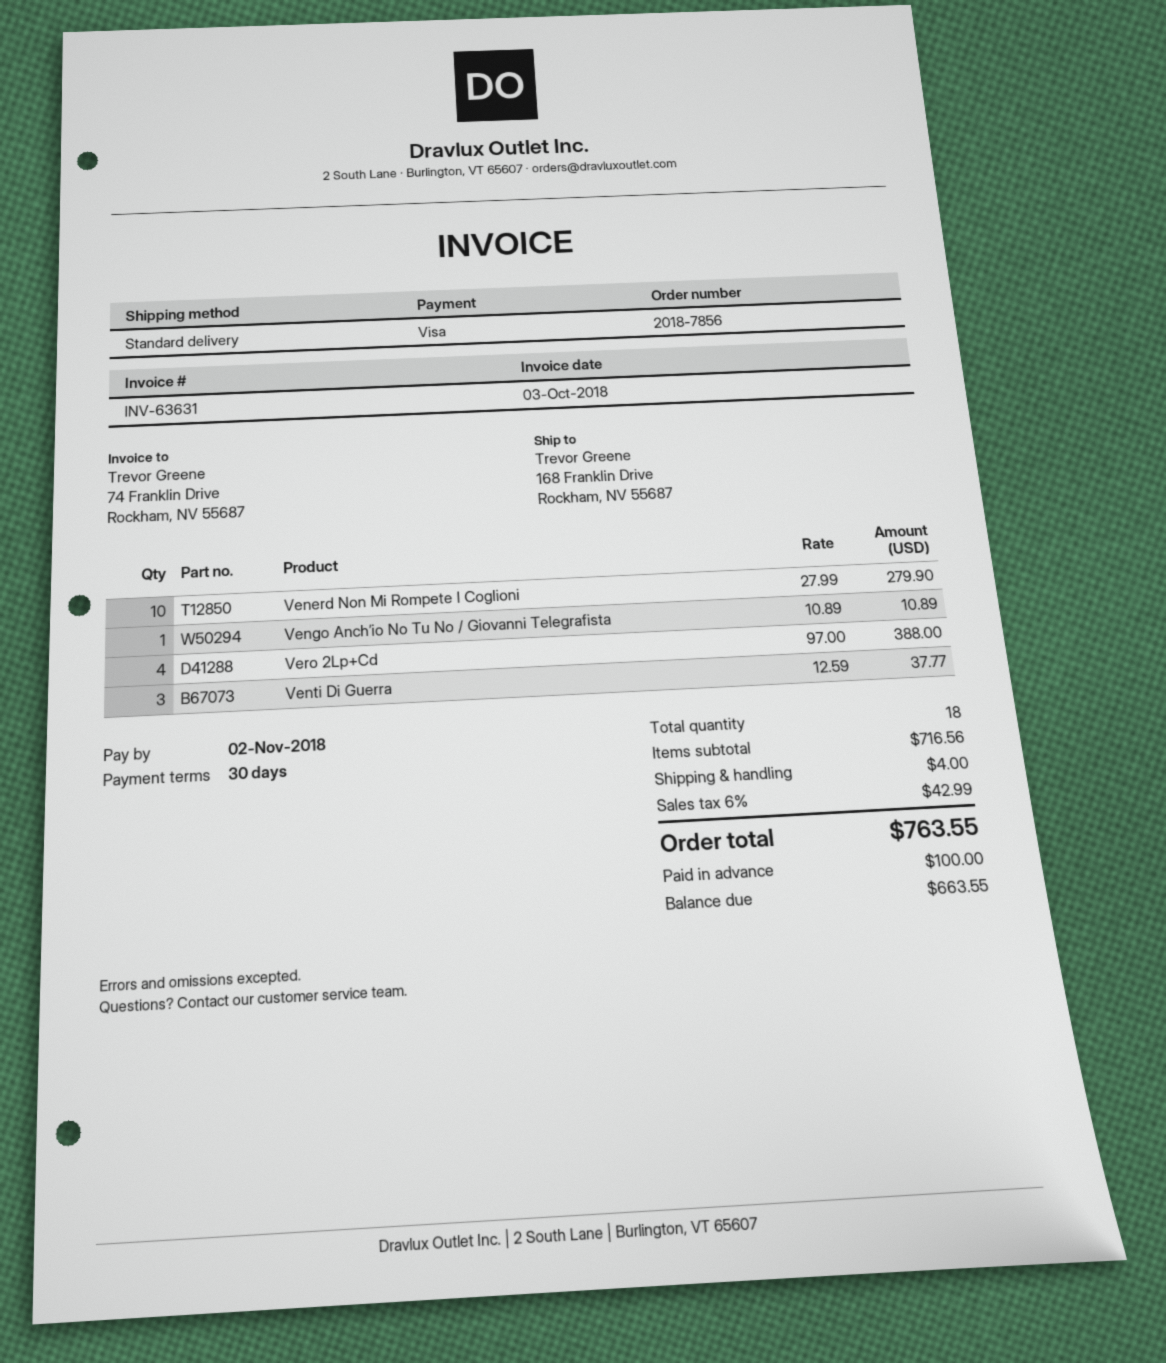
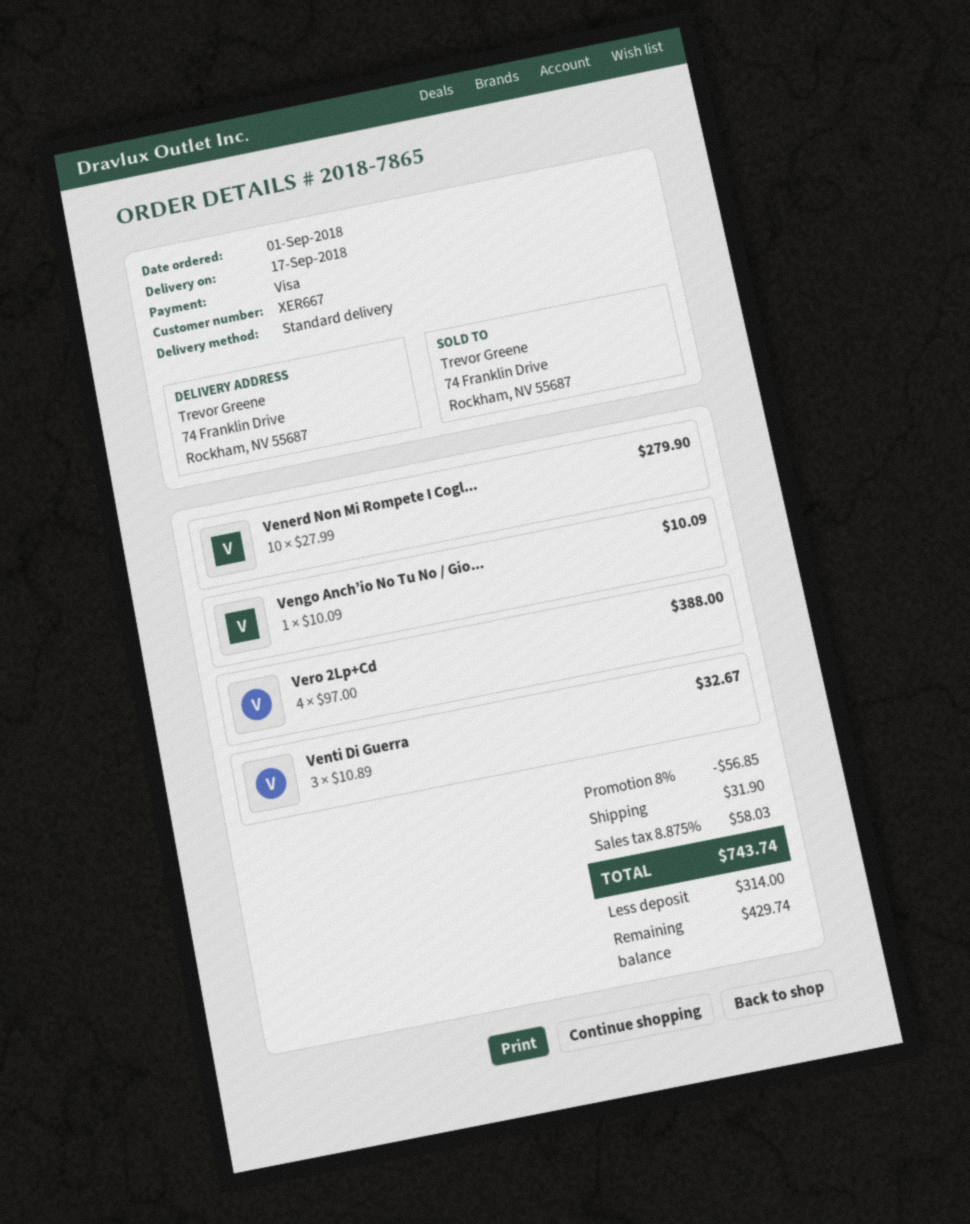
order number: 2018-7856 -> 2018-7865
ship to: 168 Franklin Drive, Rockham, NV 55687 -> 74 Franklin Drive, Rockham, NV 55687
Vengo Anch’io No Tu No / Giovanni Telegrafista: 1 x 10.89 = 10.89 -> 1 x 10.09 = 10.09
Venti Di Guerra: 3 x 12.59 = 37.77 -> 3 x 10.89 = 32.67
discount: none -> 8% = 56.85
shipping: 4.00 -> 31.90
tax: 6% = 42.99 -> 8.875% = 58.03
total: 763.55 -> 743.74
deposit: 100.00 -> 314.00
balance: 663.55 -> 429.74

